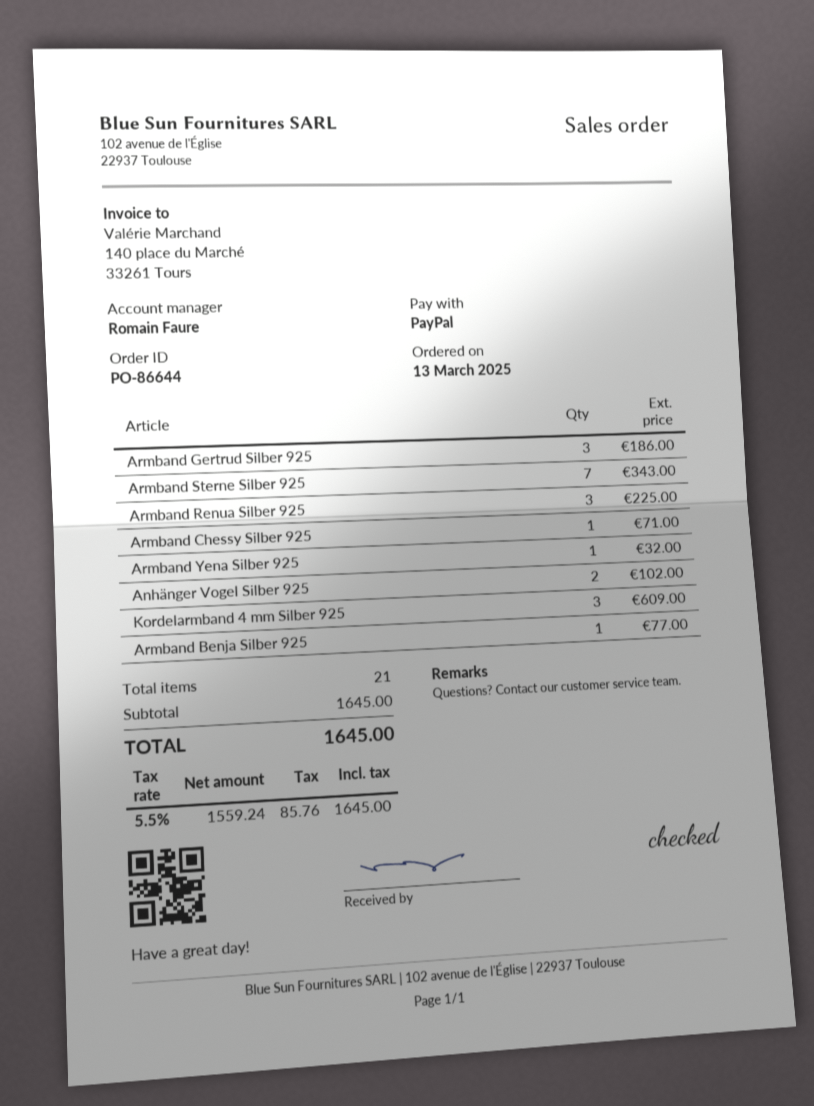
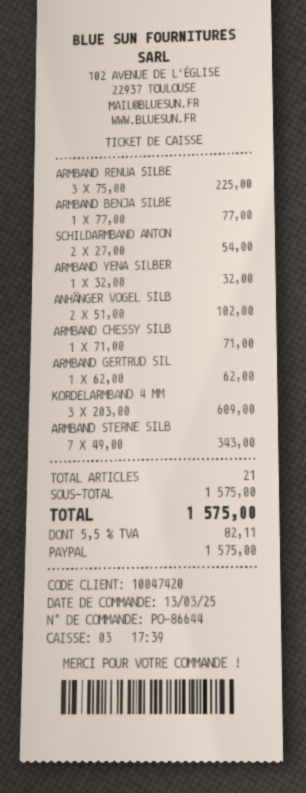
Armband Gertrud Silber 925: 3 for 186.00 -> 1 for 62.00
SCHILDARMBAND ANTON: none -> 2 for 54.00
subtotal: 1645.00 -> 1575.00
tax: 5.5% = 85.76 -> 5.5% = 82.11
total: 1645.00 -> 1575.00

